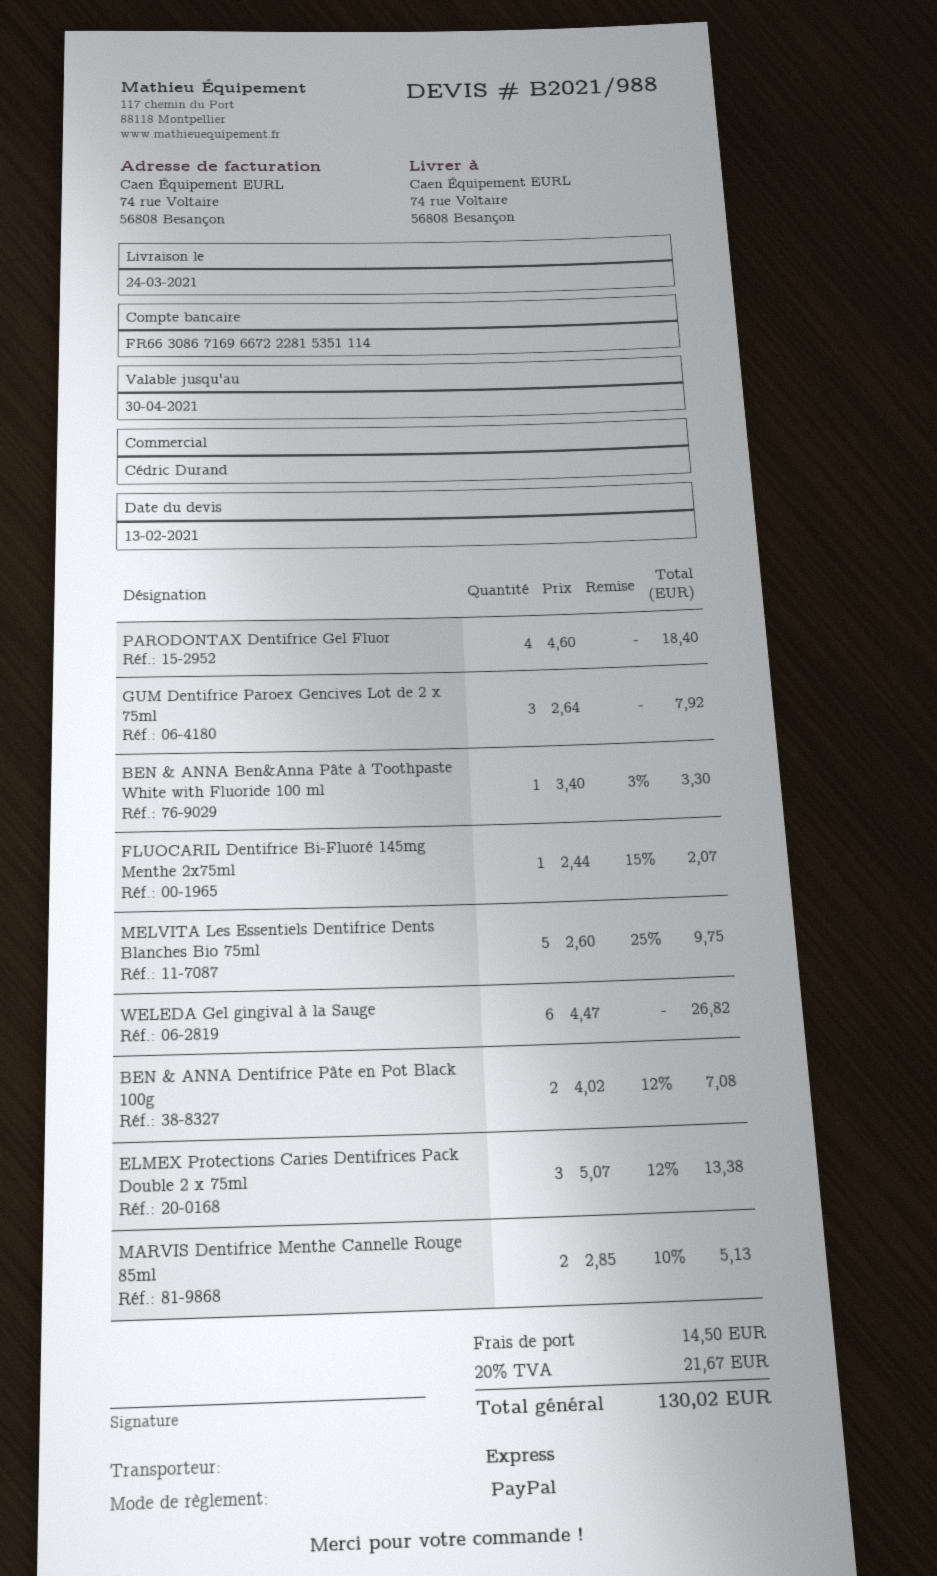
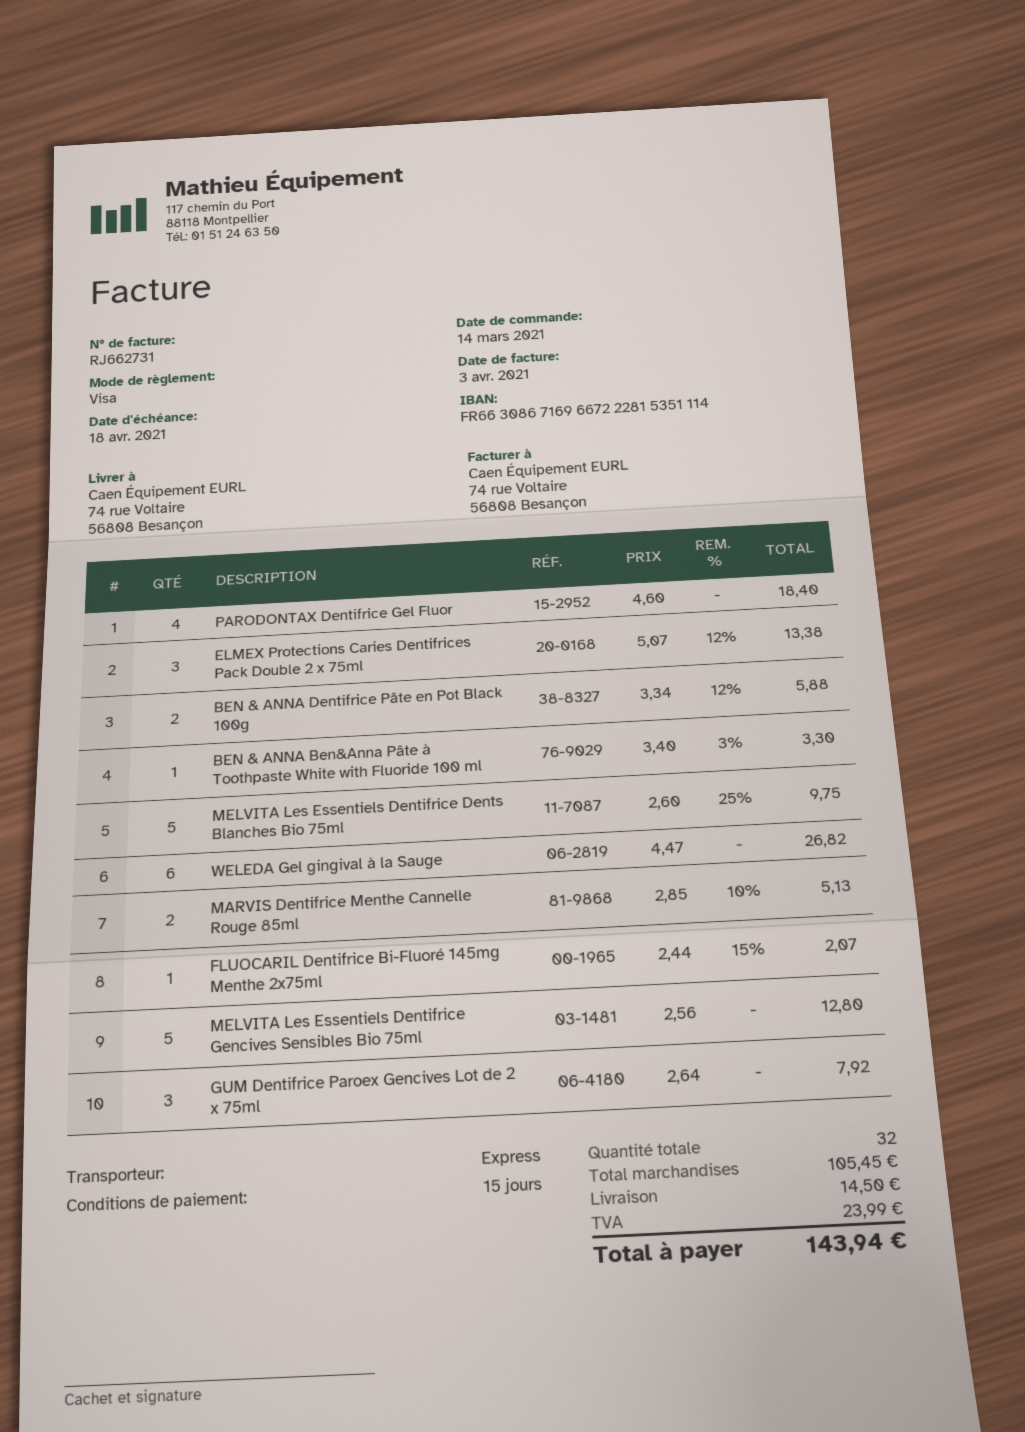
payment method: PayPal -> Visa
BEN & ANNA Dentifrice Pâte en Pot Black 100g: 2 x 4.02 - 12% = 7.08 -> 2 x 3.34 - 12% = 5.88
MELVITA Les Essentiels Dentifrice Gencives Sensibles Bio 75ml: none -> 5 x 2.56 = 12.80
tax: 21.67 -> 23.99
total: 130.02 -> 143.94

